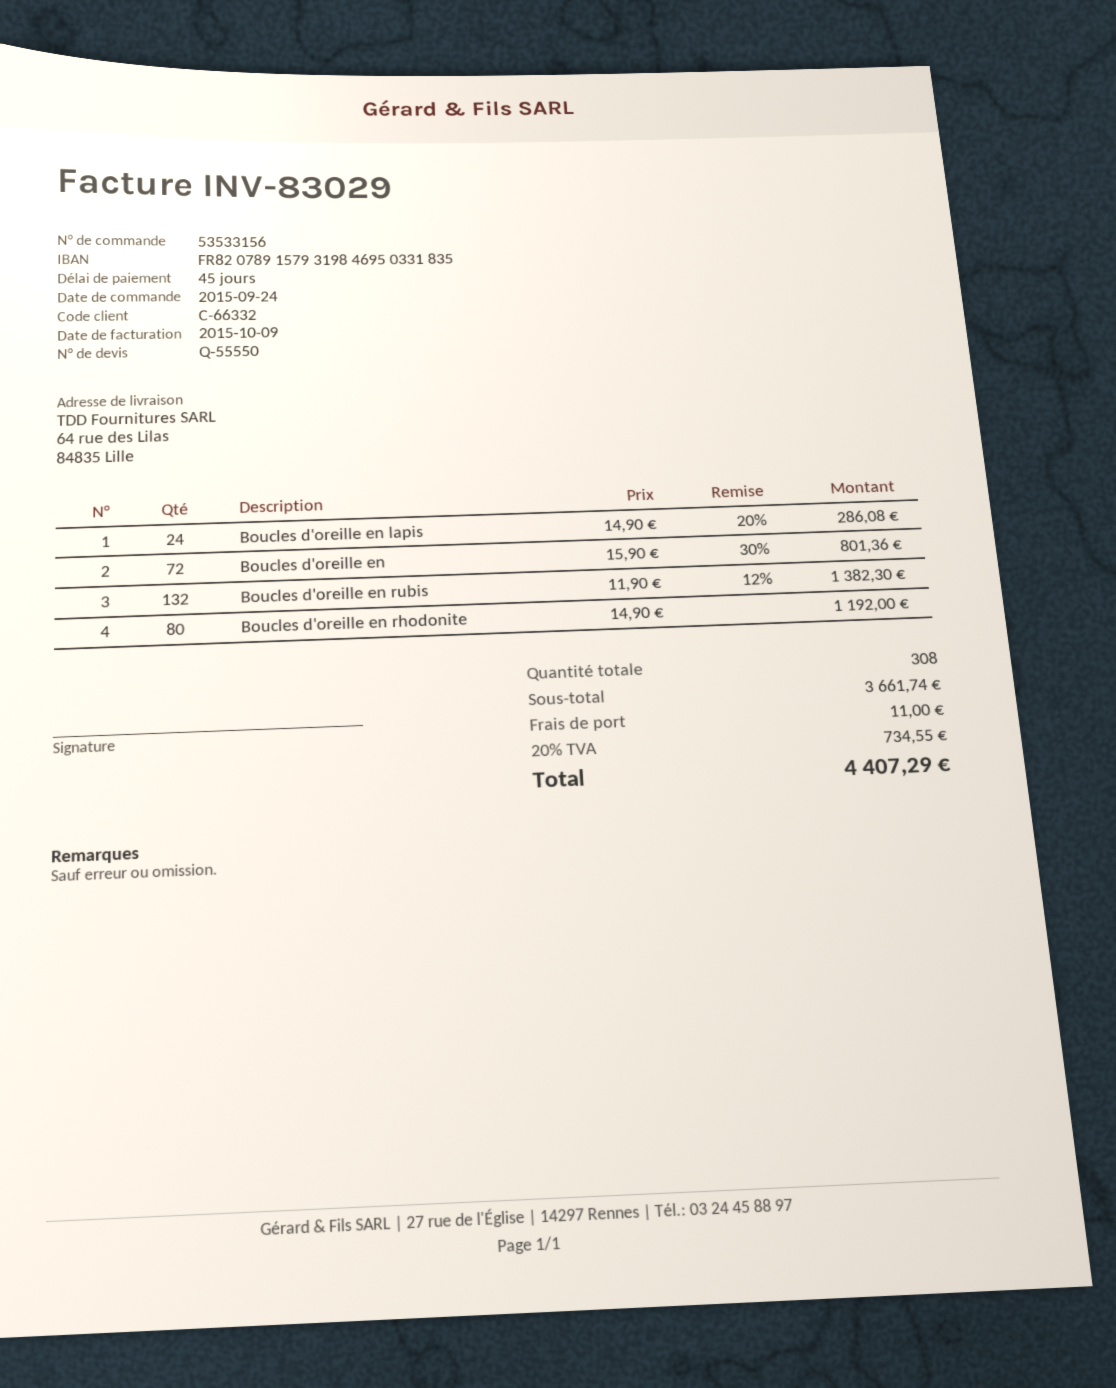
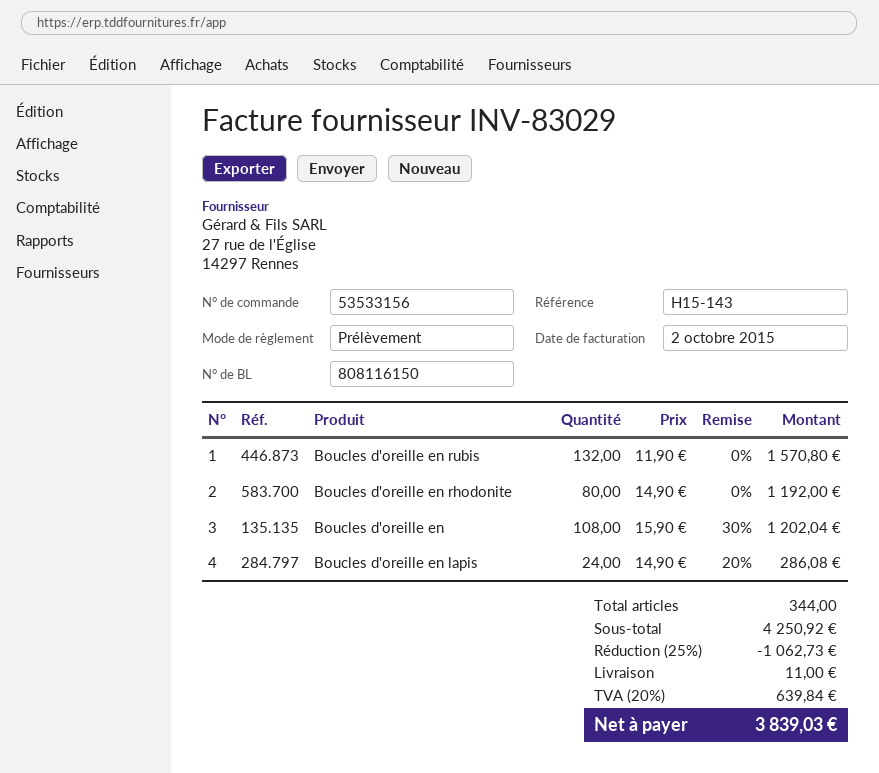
invoice date: 2015-10-09 -> 2015-10-02
Boucles d'oreille en: 72 x 15.90 - 30% = 801.36 -> 108 x 15.90 - 30% = 1202.04
Boucles d'oreille en rubis: 132 x 11.90 - 12% = 1382.30 -> 132 x 11.90 = 1570.80
total quantity: 308 -> 344
subtotal: 3661.74 -> 4250.92
discount: none -> 25% = 1062.73
tax: 20% = 734.55 -> 20% = 639.84
total: 4407.29 -> 3839.03

